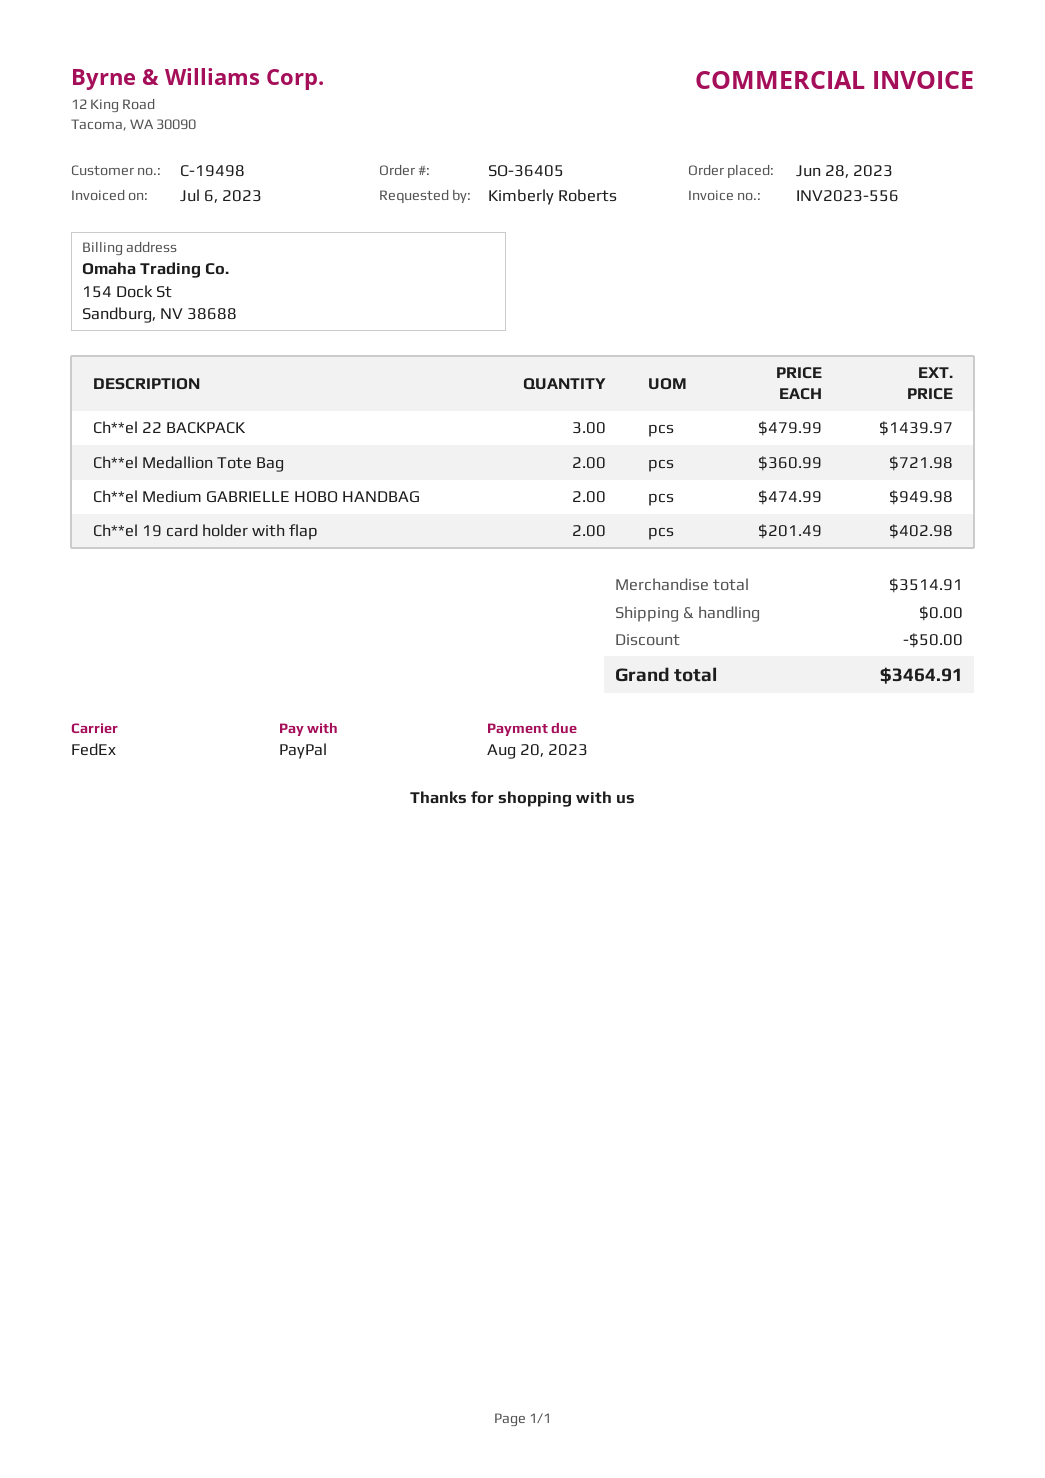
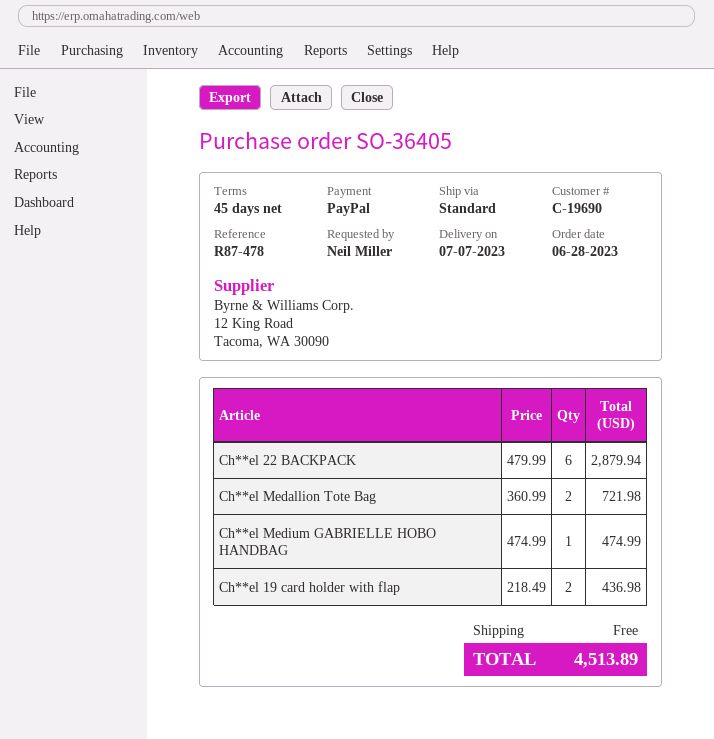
customer number: C-19498 -> C-19690
ordered by: Kimberly Roberts -> Neil Miller
shipping method: FedEx -> standard
Ch**el 22 BACKPACK: 3 x 479.99 = 1439.97 -> 6 x 479.99 = 2879.94
Ch**el Medium GABRIELLE HOBO HANDBAG: 2 x 474.99 = 949.98 -> 1 x 474.99 = 474.99
Ch**el 19 card holder with flap: 2 x 201.49 = 402.98 -> 2 x 218.49 = 436.98
discount: 50.00 -> none
total: 3464.91 -> 4513.89

